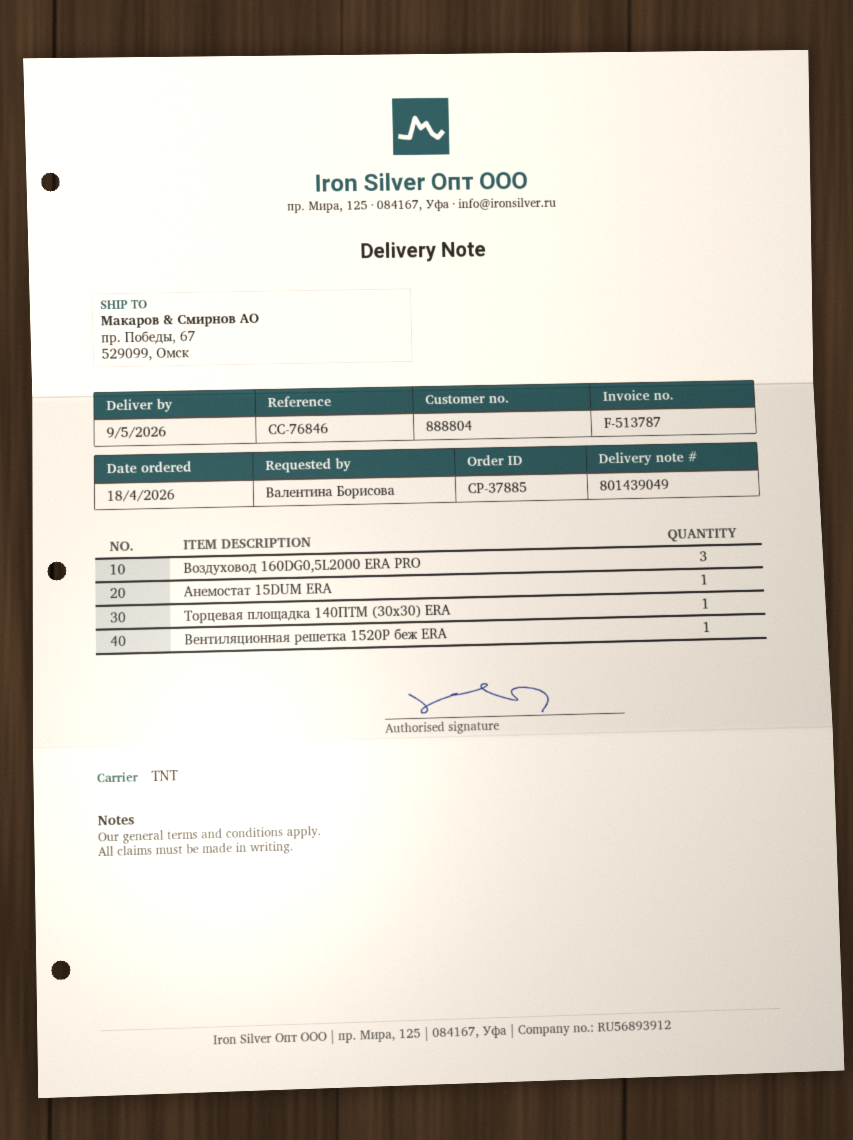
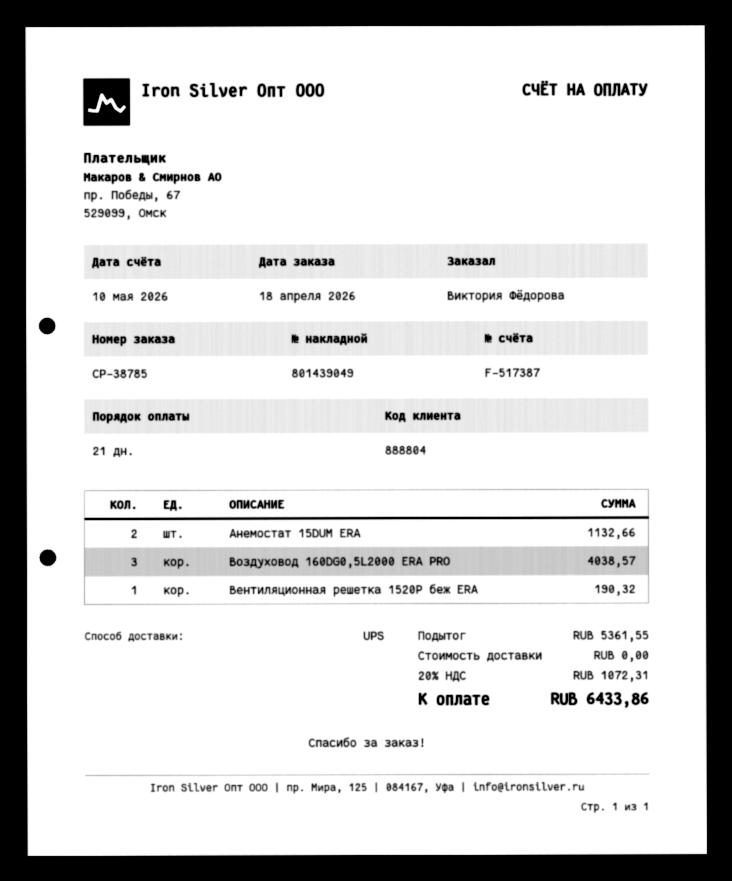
order number: CP-37885 -> CP-38785
invoice number: F-513787 -> F-517387
ordered by: Валентина Борисова -> Виктория Фёдорова
shipping method: TNT -> UPS
Анемостат 15DUM ERA: 1 -> 2
Торцевая площадка 140ПТМ (30х30) ERA: 1 -> none

